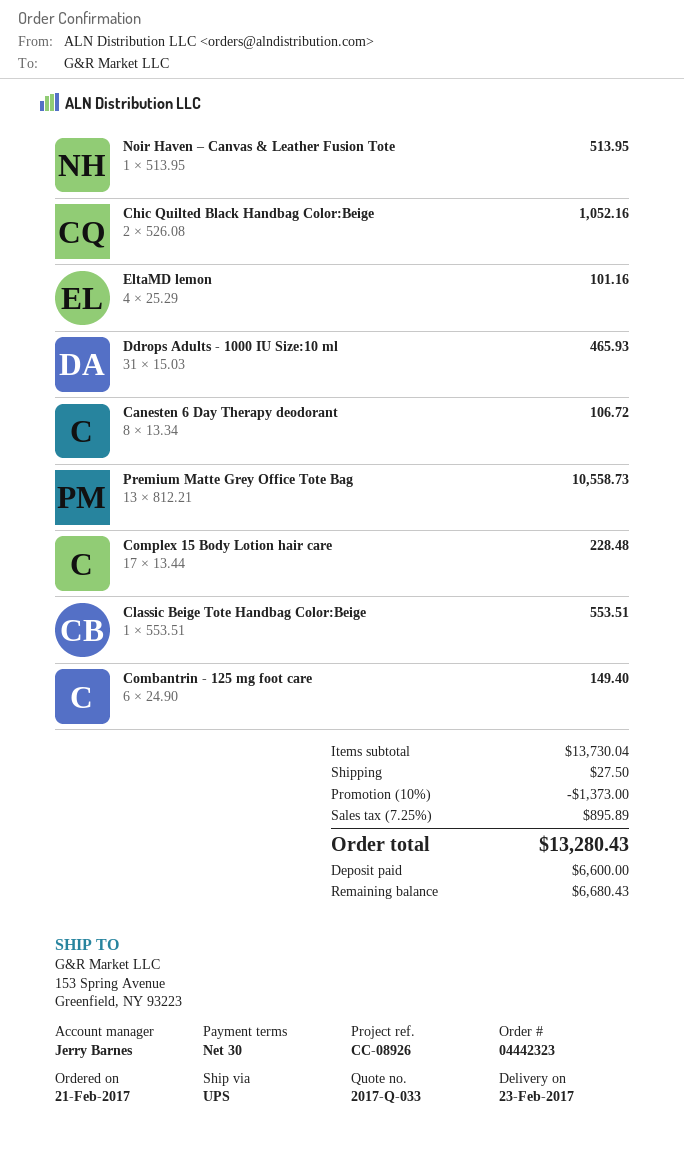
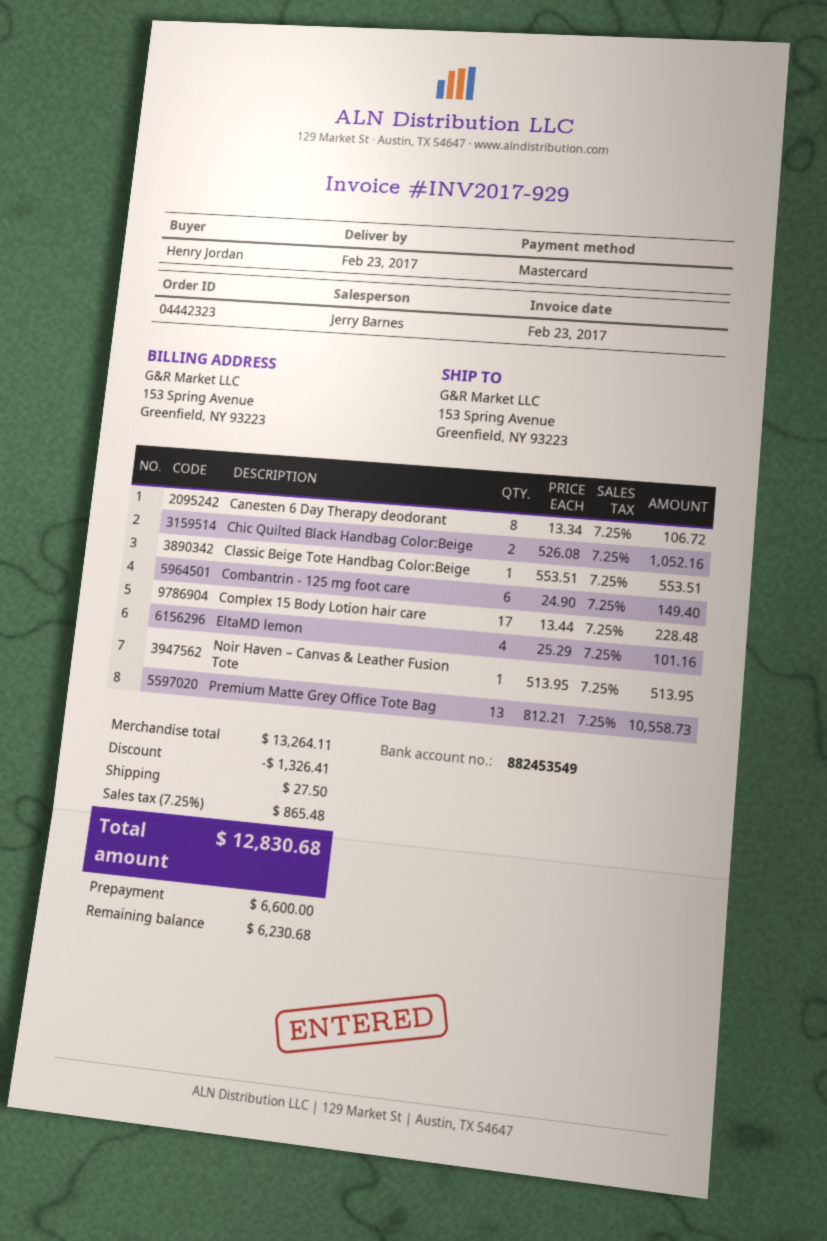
Ddrops Adults - 1000 IU Size:10 ml: 31 x 15.03 = 465.93 -> none
subtotal: 13730.04 -> 13264.11
discount: 1373.00 -> 1326.41
tax: 7.25% = 895.89 -> 7.25% = 865.48
total: 13280.43 -> 12830.68
balance: 6680.43 -> 6230.68

